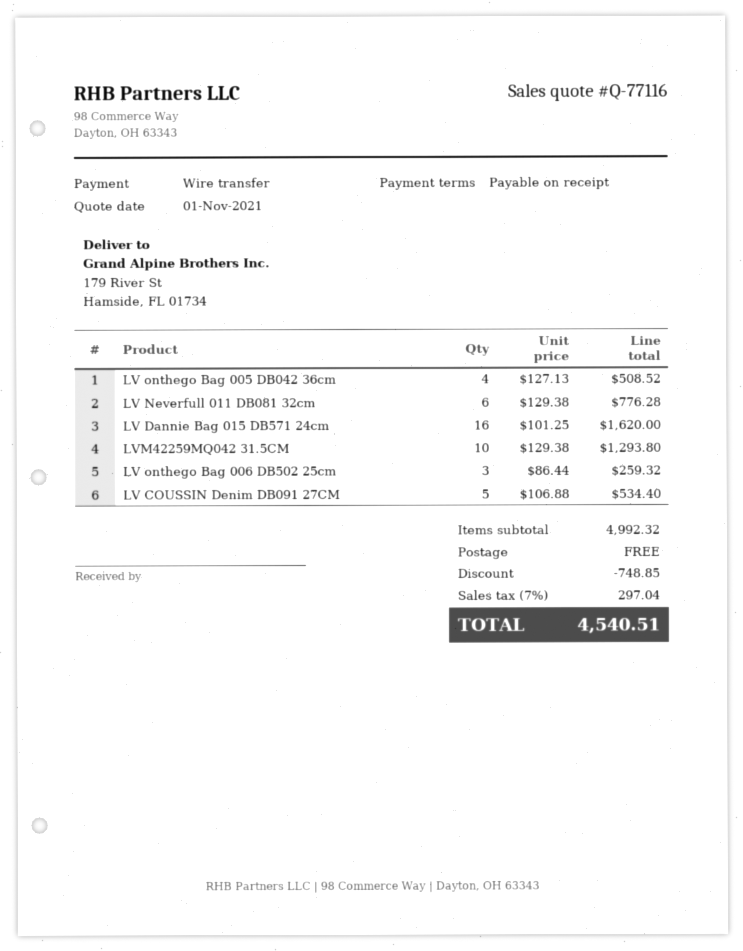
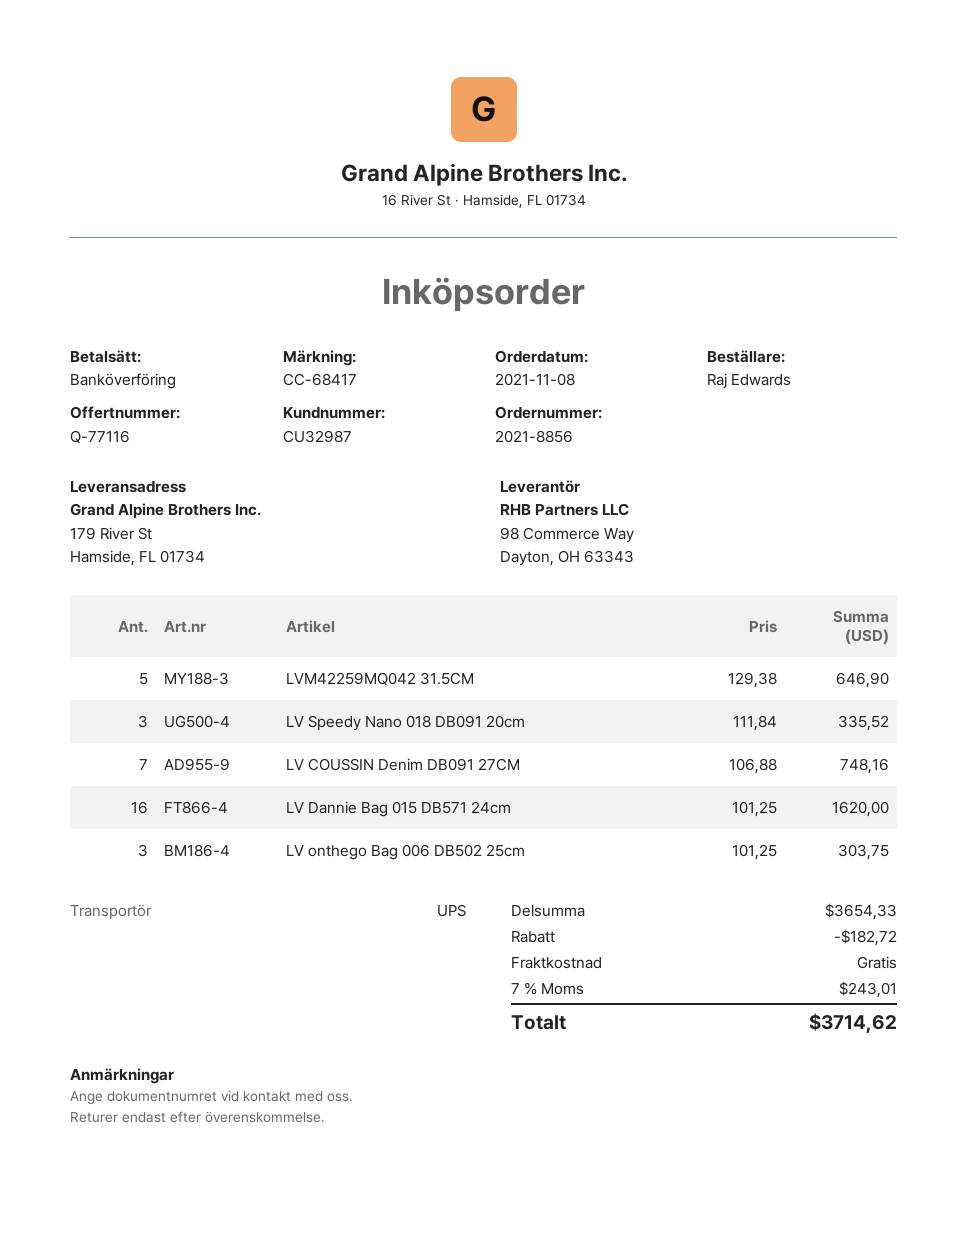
LV onthego Bag 005 DB042 36cm: 4 x 127.13 = 508.52 -> none
LV Neverfull 011 DB081 32cm: 6 x 129.38 = 776.28 -> none
LVM42259MQ042 31.5CM: 10 x 129.38 = 1293.80 -> 5 x 129.38 = 646.90
LV onthego Bag 006 DB502 25cm: 3 x 86.44 = 259.32 -> 3 x 101.25 = 303.75
LV COUSSIN Denim DB091 27CM: 5 x 106.88 = 534.40 -> 7 x 106.88 = 748.16
LV Speedy Nano 018 DB091 20cm: none -> 3 x 111.84 = 335.52
subtotal: 4992.32 -> 3654.33
discount: 748.85 -> 182.72
tax: 7% = 297.04 -> 7% = 243.01
total: 4540.51 -> 3714.62

